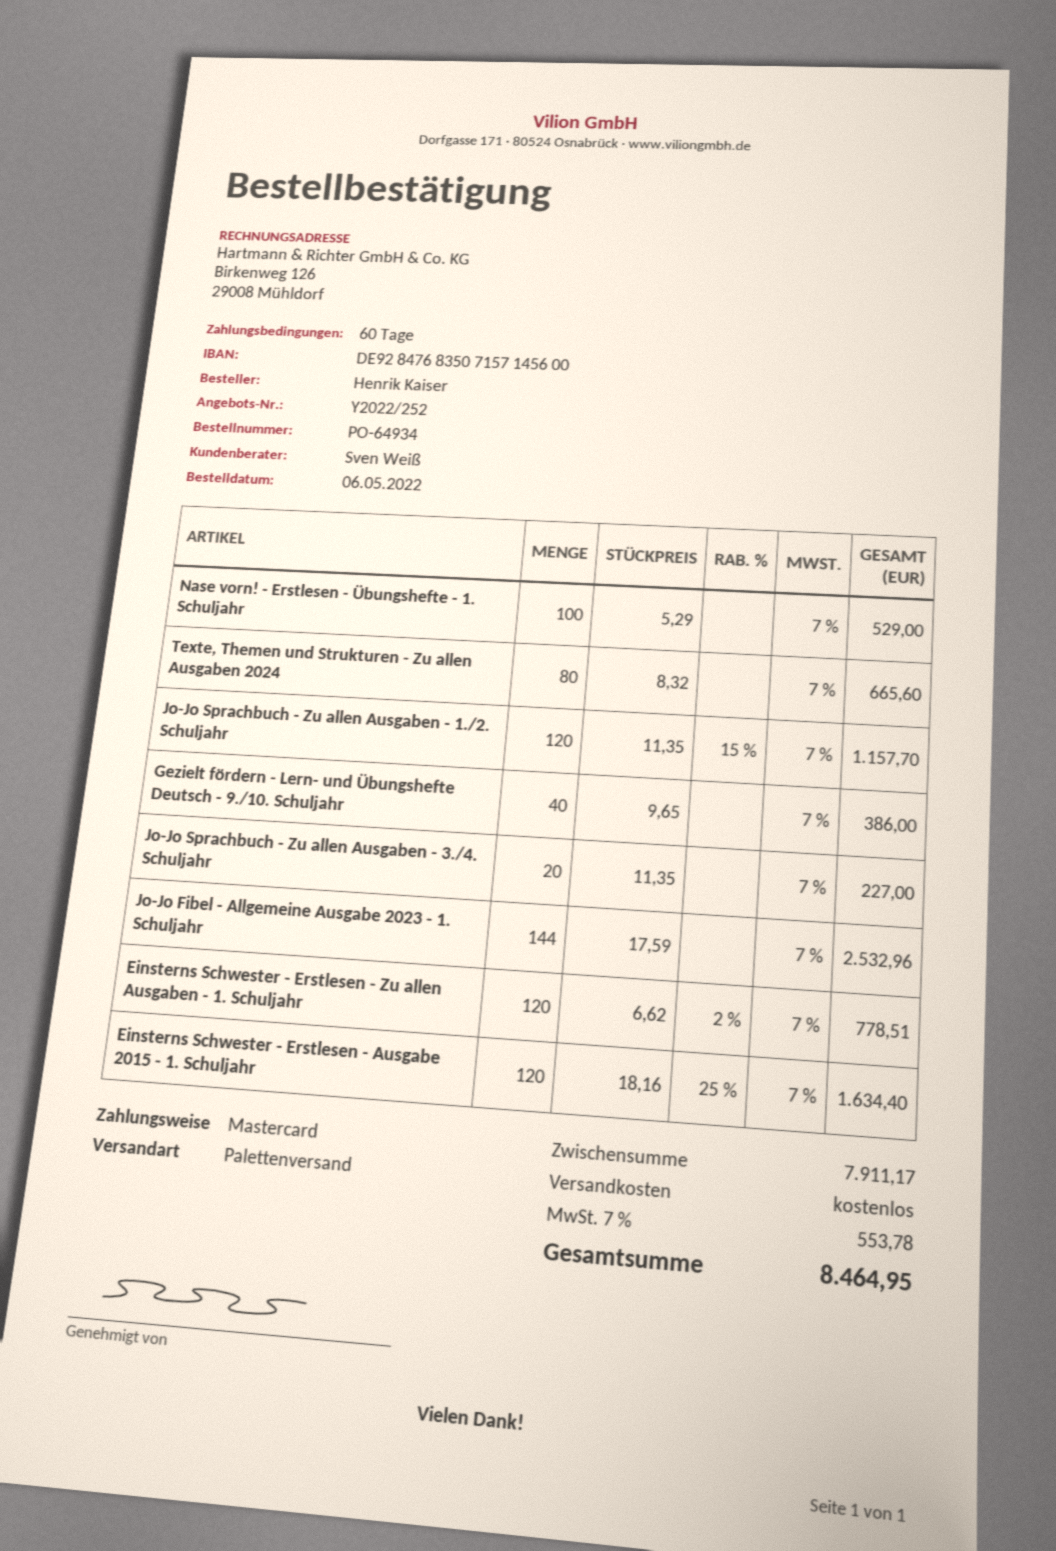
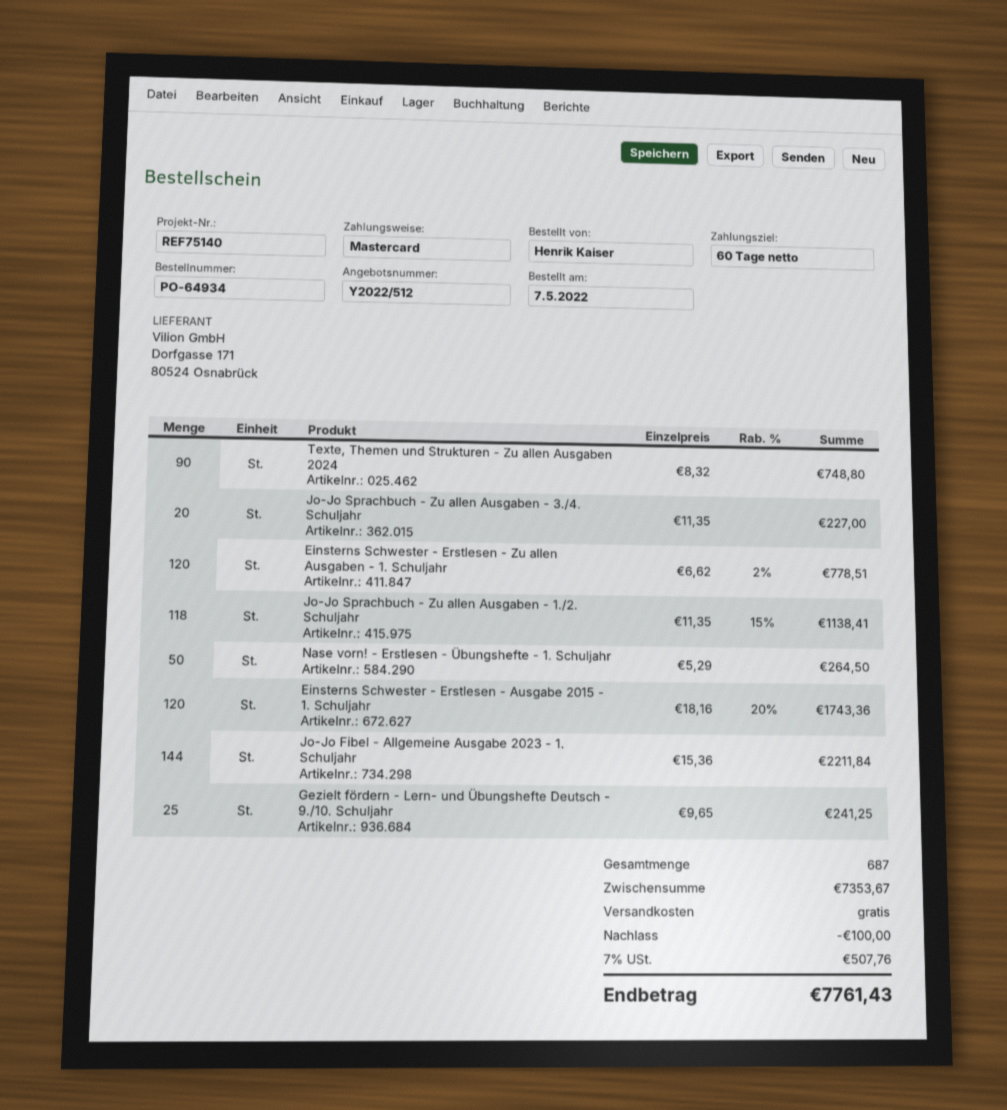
quote number: Y2022/252 -> Y2022/512
order date: 2022-05-06 -> 2022-05-07
Nase vorn! - Erstlesen - Übungshefte - 1. Schuljahr: 100 x 5.29 = 529.00 -> 50 x 5.29 = 264.50
Texte, Themen und Strukturen - Zu allen Ausgaben 2024: 80 x 8.32 = 665.60 -> 90 x 8.32 = 748.80
Jo-Jo Sprachbuch - Zu allen Ausgaben - 1./2. Schuljahr: 120 x 11.35 - 15% = 1157.70 -> 118 x 11.35 - 15% = 1138.41
Gezielt fördern - Lern- und Übungshefte Deutsch - 9./10. Schuljahr: 40 x 9.65 = 386.00 -> 25 x 9.65 = 241.25
Jo-Jo Fibel - Allgemeine Ausgabe 2023 - 1. Schuljahr: 144 x 17.59 = 2532.96 -> 144 x 15.36 = 2211.84
Einsterns Schwester - Erstlesen - Ausgabe 2015 - 1. Schuljahr: 120 x 18.16 - 25% = 1634.40 -> 120 x 18.16 - 20% = 1743.36
subtotal: 7911.17 -> 7353.67
discount: none -> 100.00
tax: 7% = 553.78 -> 7% = 507.76
total: 8464.95 -> 7761.43

